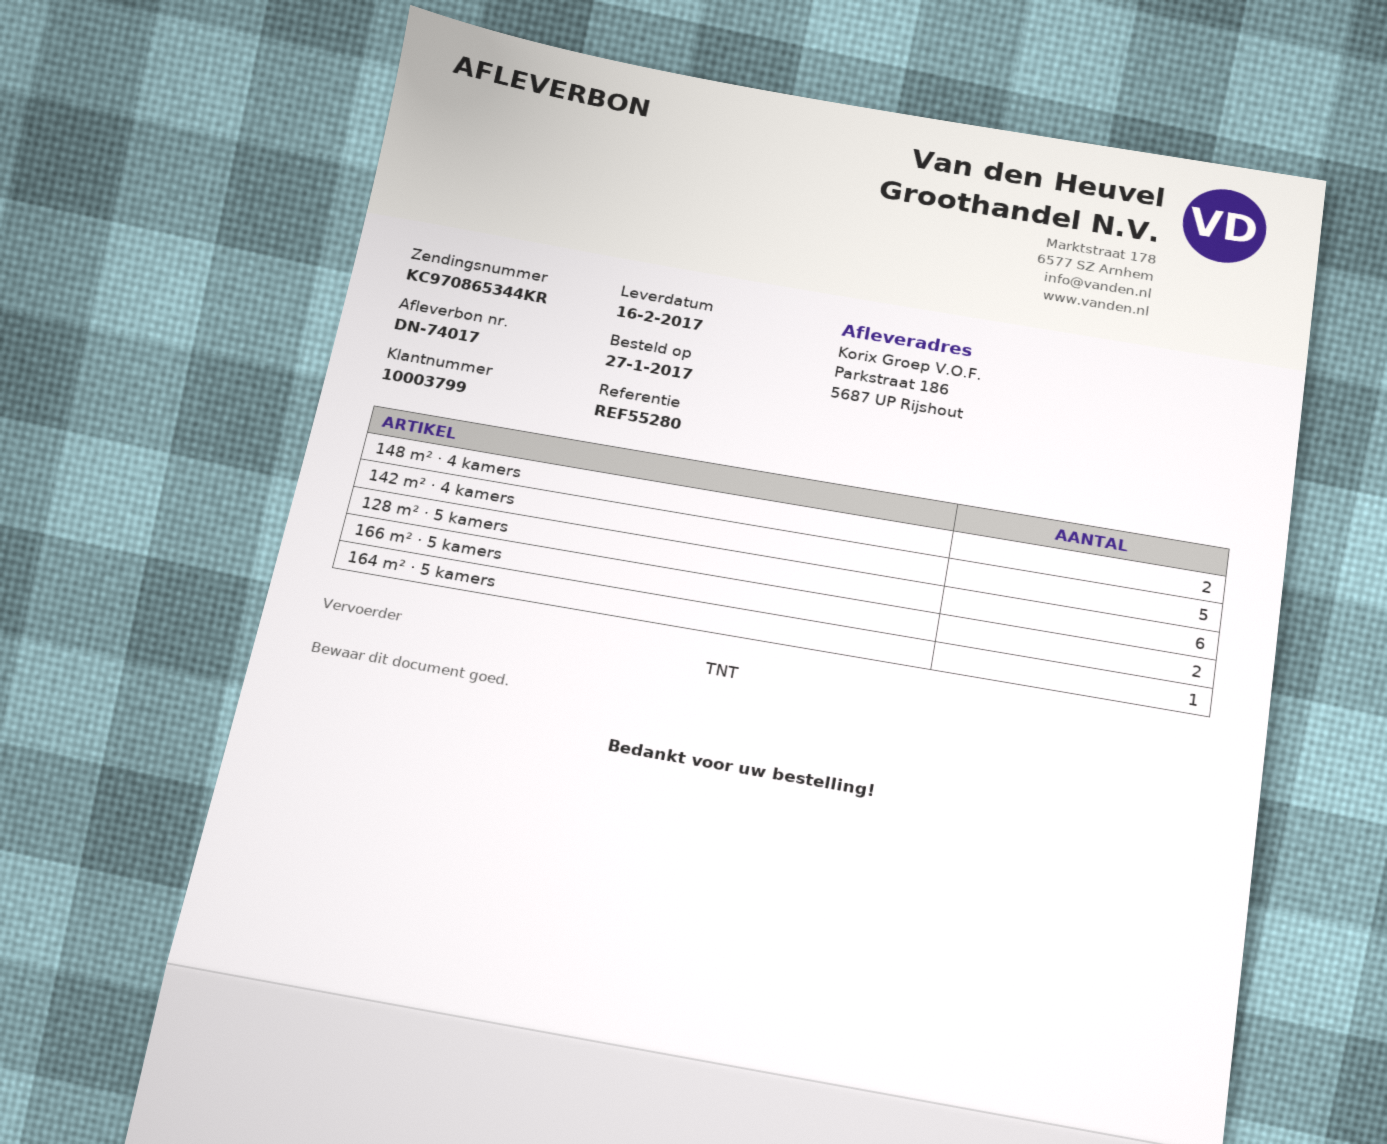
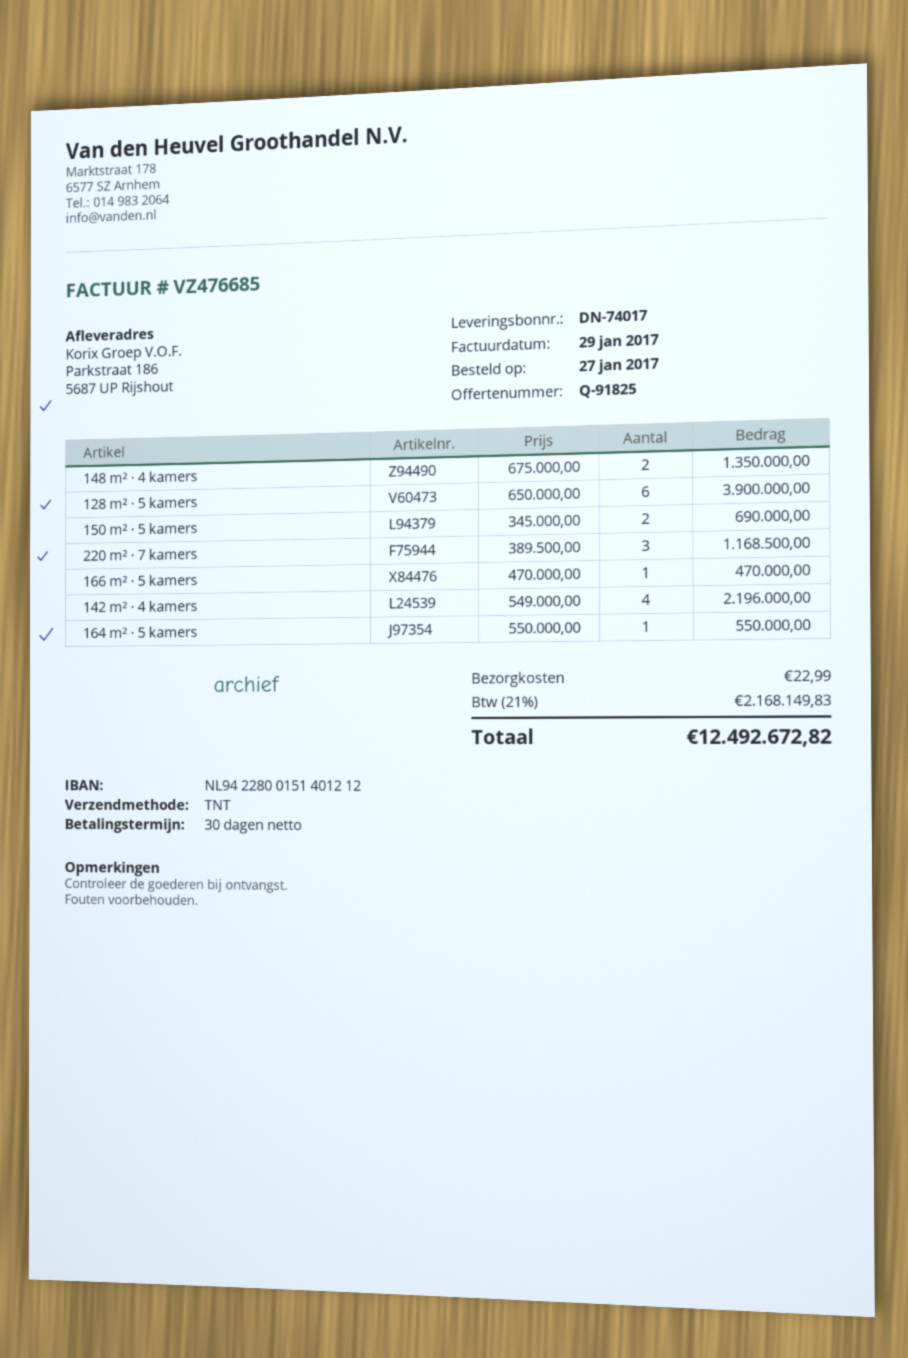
142 m² · 4 kamers: 5 -> 4
166 m² · 5 kamers: 2 -> 1
150 m² · 5 kamers: none -> 2
220 m² · 7 kamers: none -> 3

